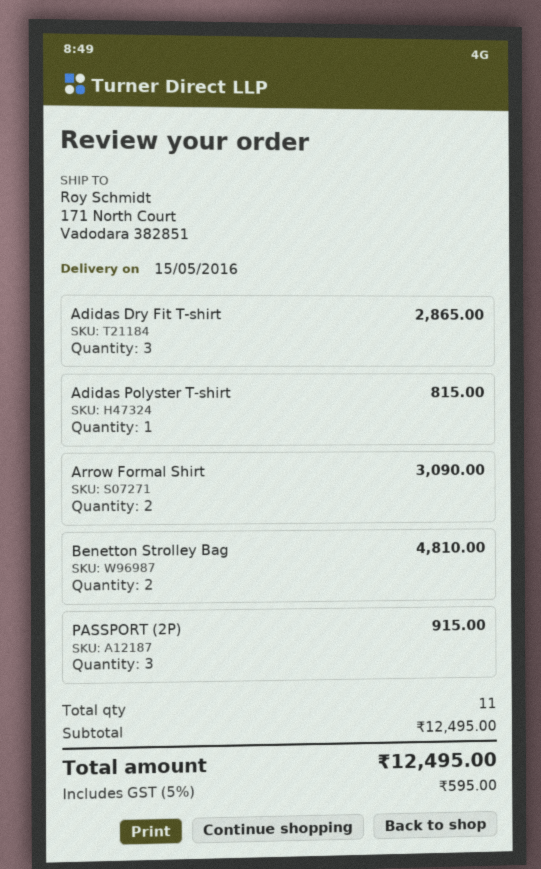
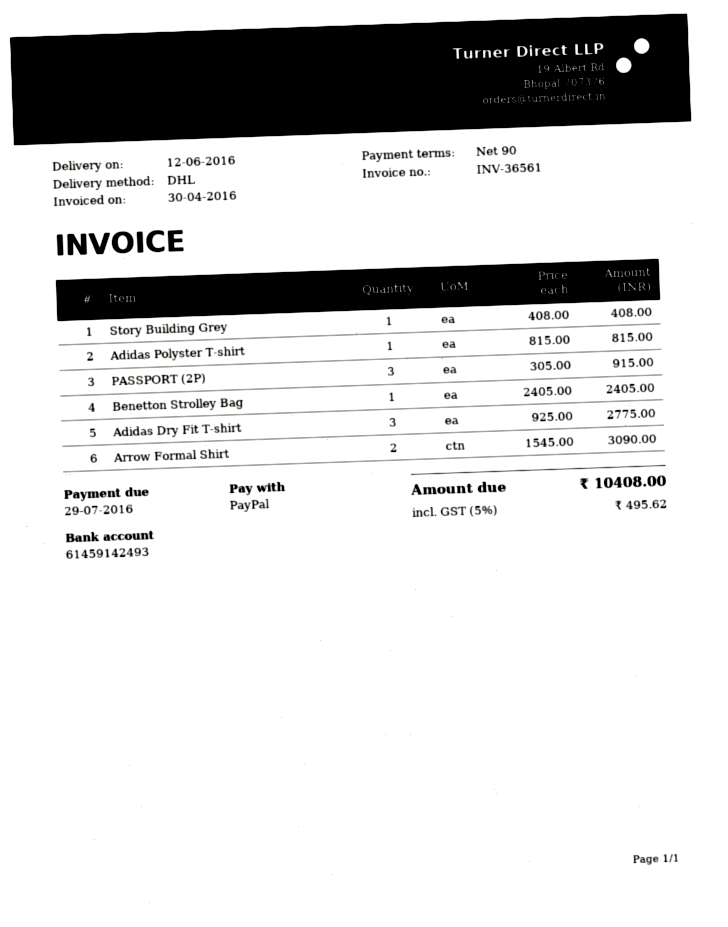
delivery date: 2016-05-15 -> 2016-06-12
Adidas Dry Fit T-shirt: 3 for 2865.00 -> 3 for 2775.00
Benetton Strolley Bag: 2 for 4810.00 -> 1 for 2405.00
Story Building Grey: none -> 1 for 408.00
tax: 5% = 595.00 -> 5% = 495.62
total: 12495.00 -> 10408.00

